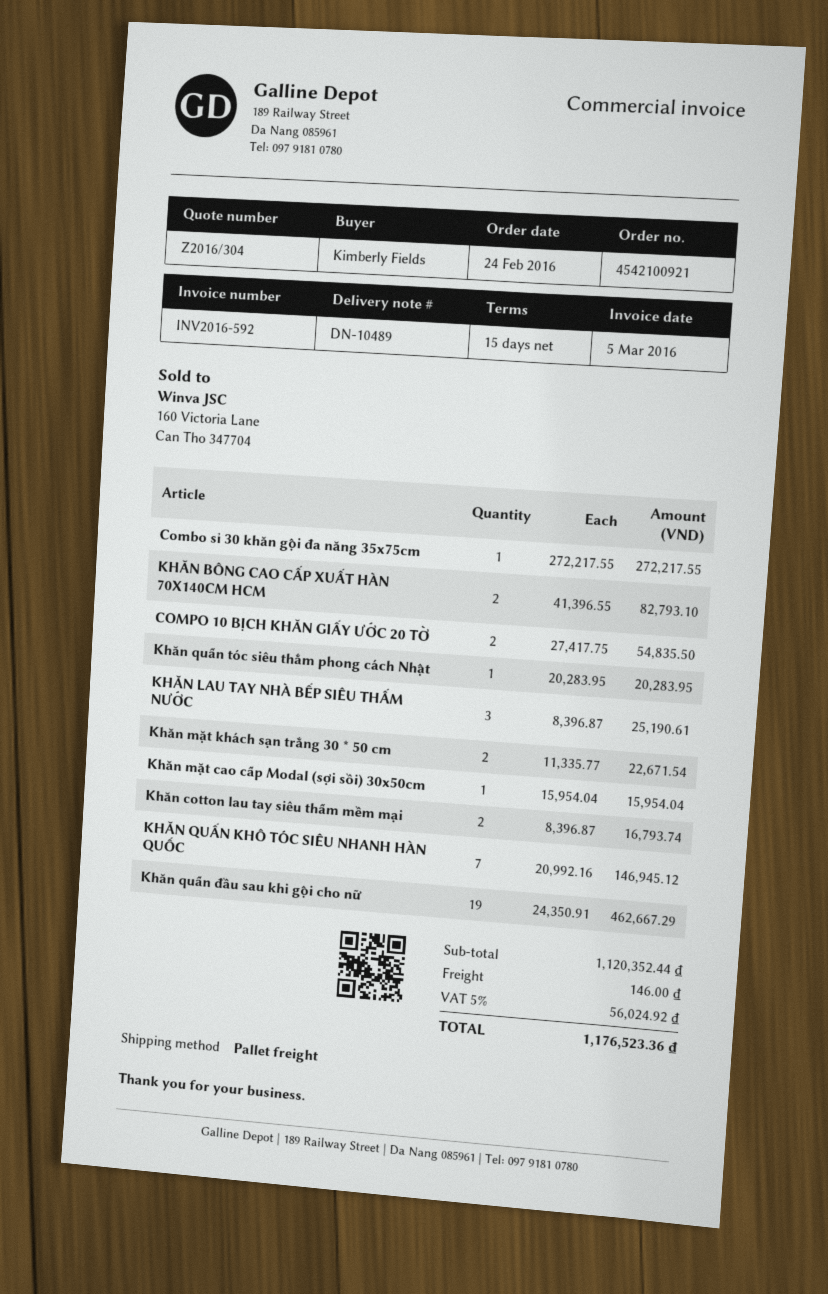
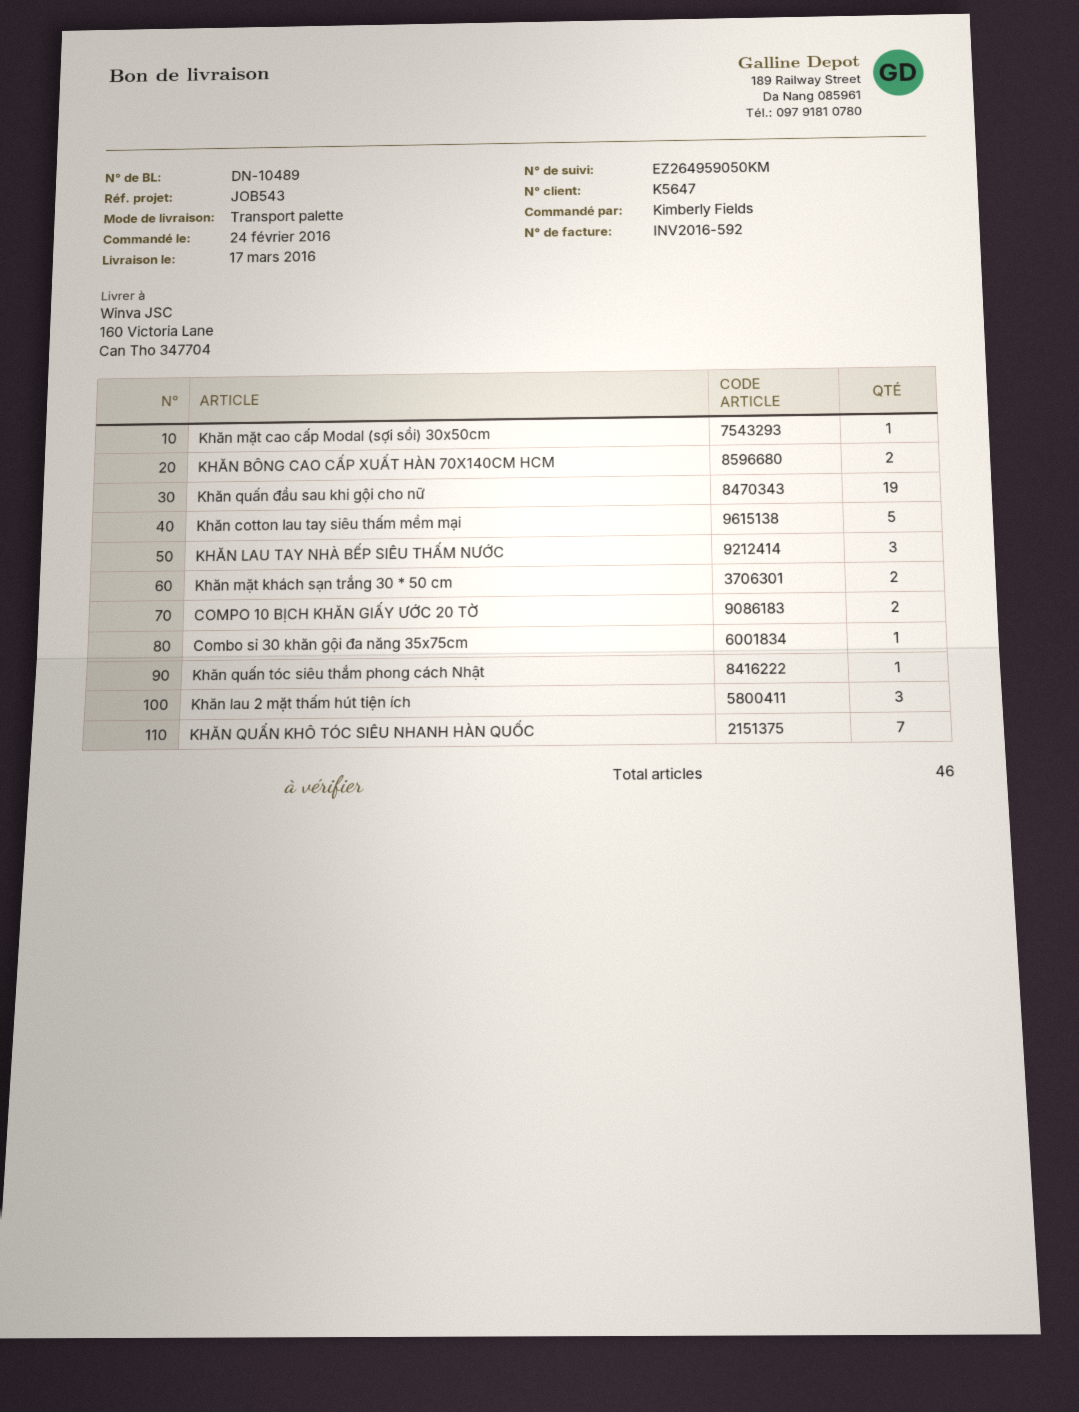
Khăn cotton lau tay siêu thấm mềm mại: 2 -> 5
Khăn lau 2 mặt thấm hút tiện ích: none -> 3

